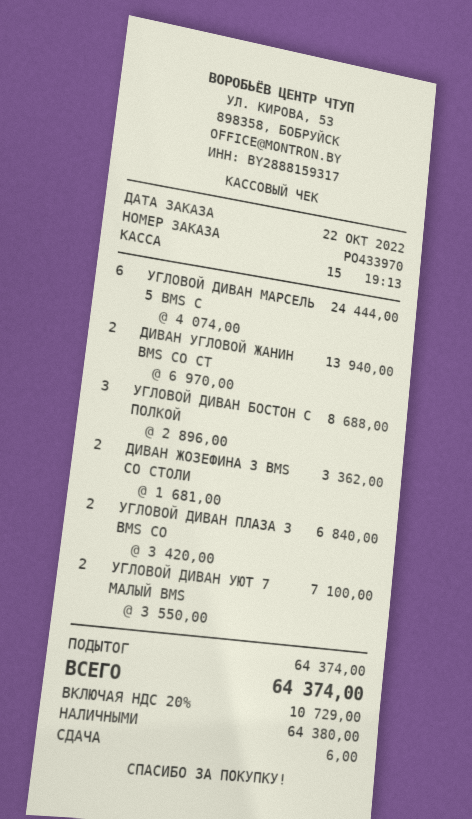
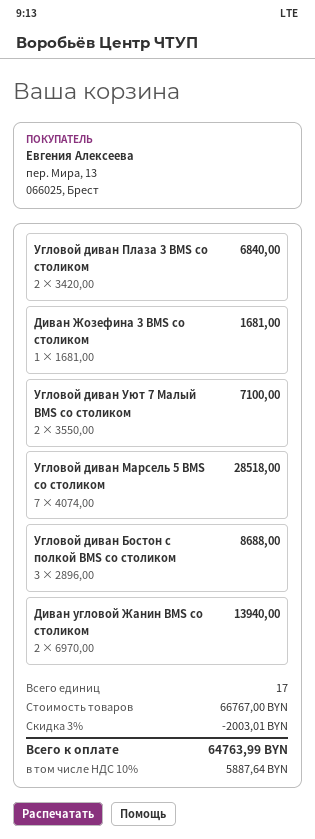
УГЛОВОЙ ДИВАН МАРСЕЛЬ 5 BMS С: 6 x 4074.00 = 24444.00 -> 7 x 4074.00 = 28518.00
ДИВАН ЖОЗЕФИНА 3 BMS СО СТОЛИ: 2 x 1681.00 = 3362.00 -> 1 x 1681.00 = 1681.00
subtotal: 64374.00 -> 66767.00
discount: none -> 3% = 2003.01
tax: 20% = 10729.00 -> 10% = 5887.64
total: 64374.00 -> 64763.99

